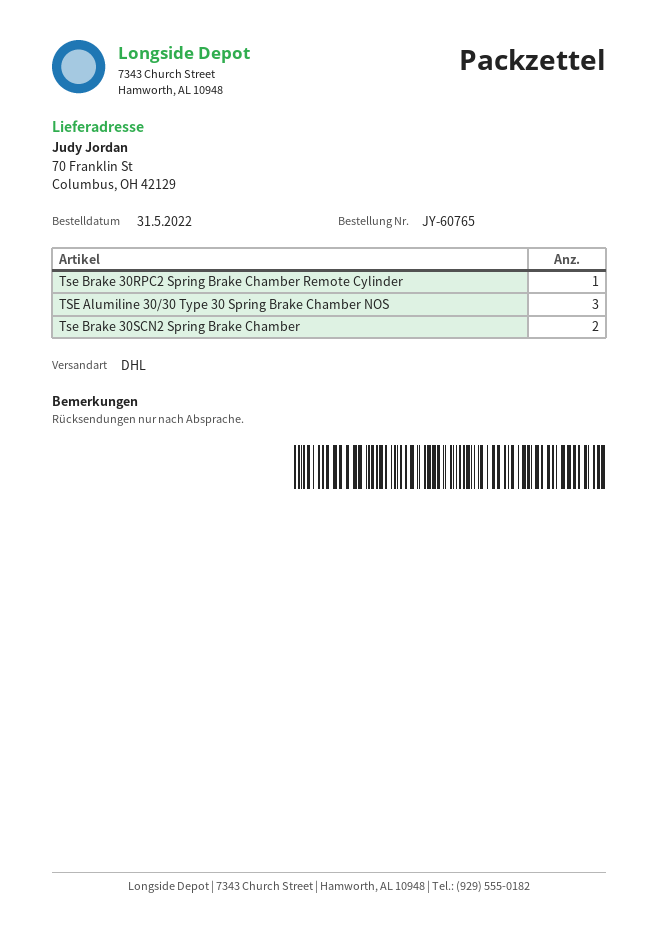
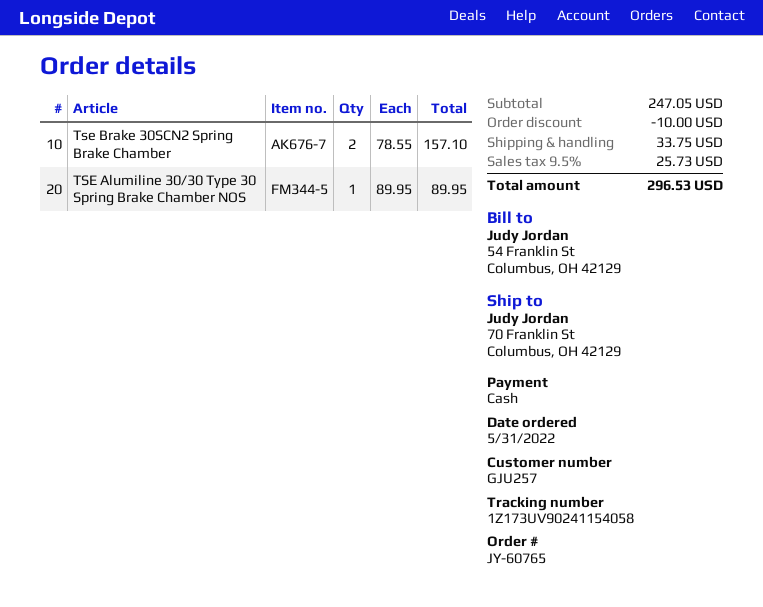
Tse Brake 30RPC2 Spring Brake Chamber Remote Cylinder: 1 -> none
TSE Alumiline 30/30 Type 30 Spring Brake Chamber NOS: 3 -> 1

